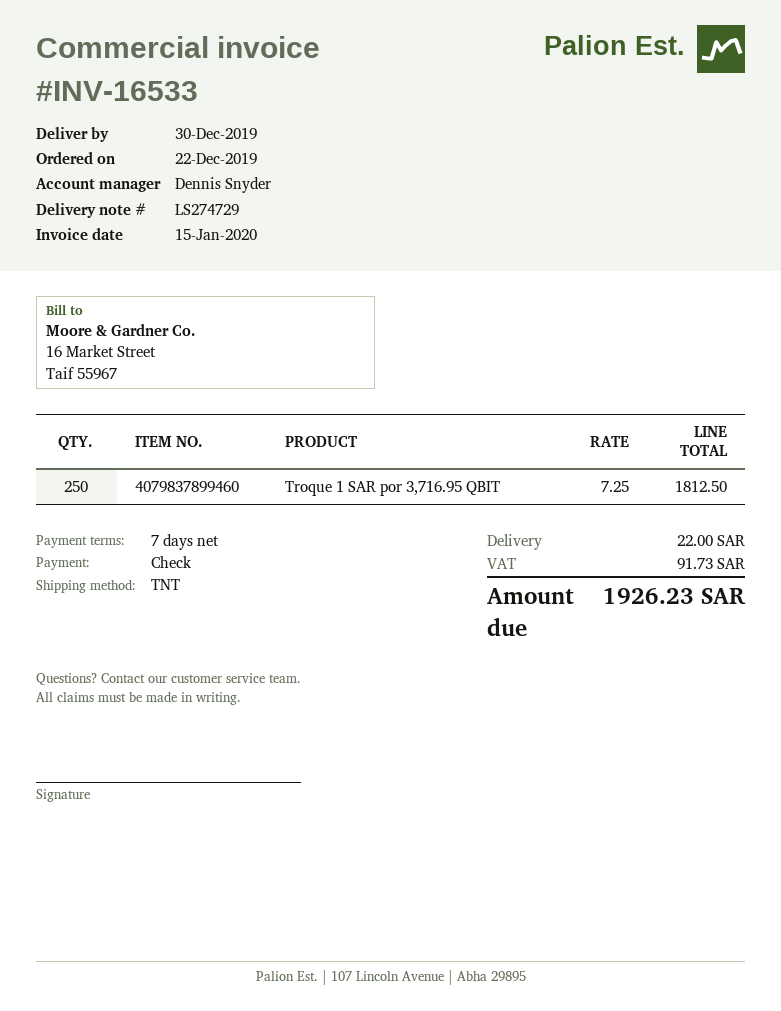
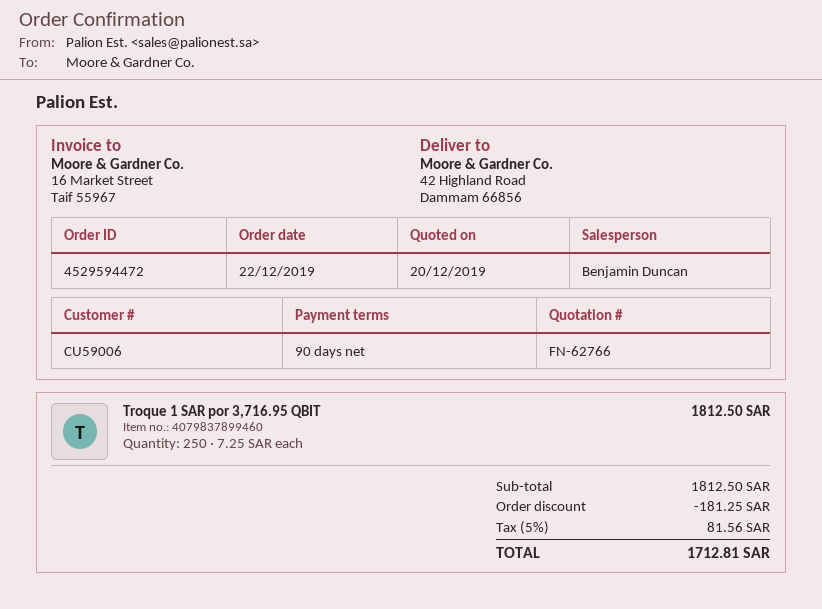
payment terms: 7 days -> 90 days
sales rep: Dennis Snyder -> Benjamin Duncan
discount: none -> 181.25
shipping: 22.00 -> none
tax: 91.73 -> 81.56
total: 1926.23 -> 1712.81

